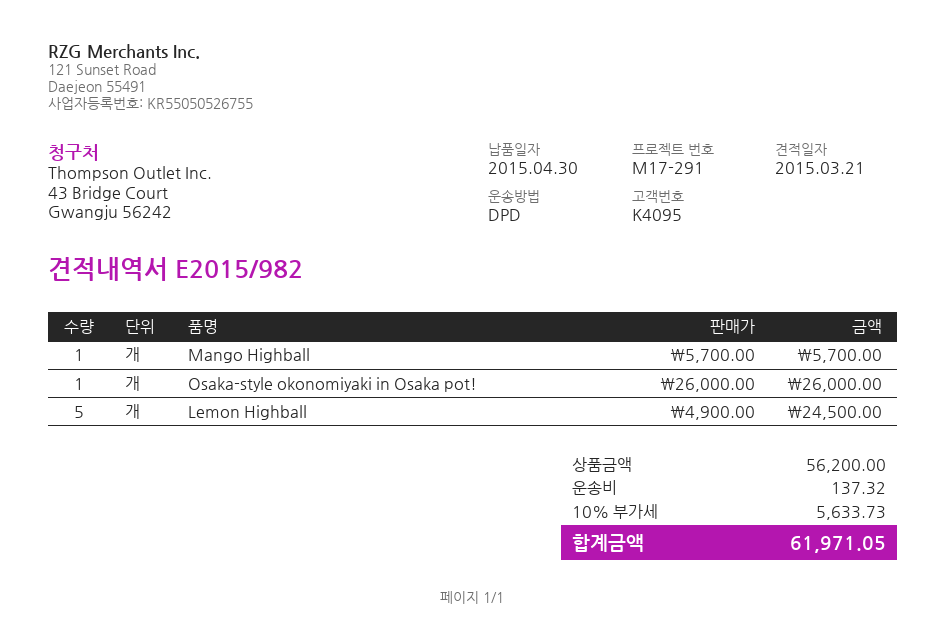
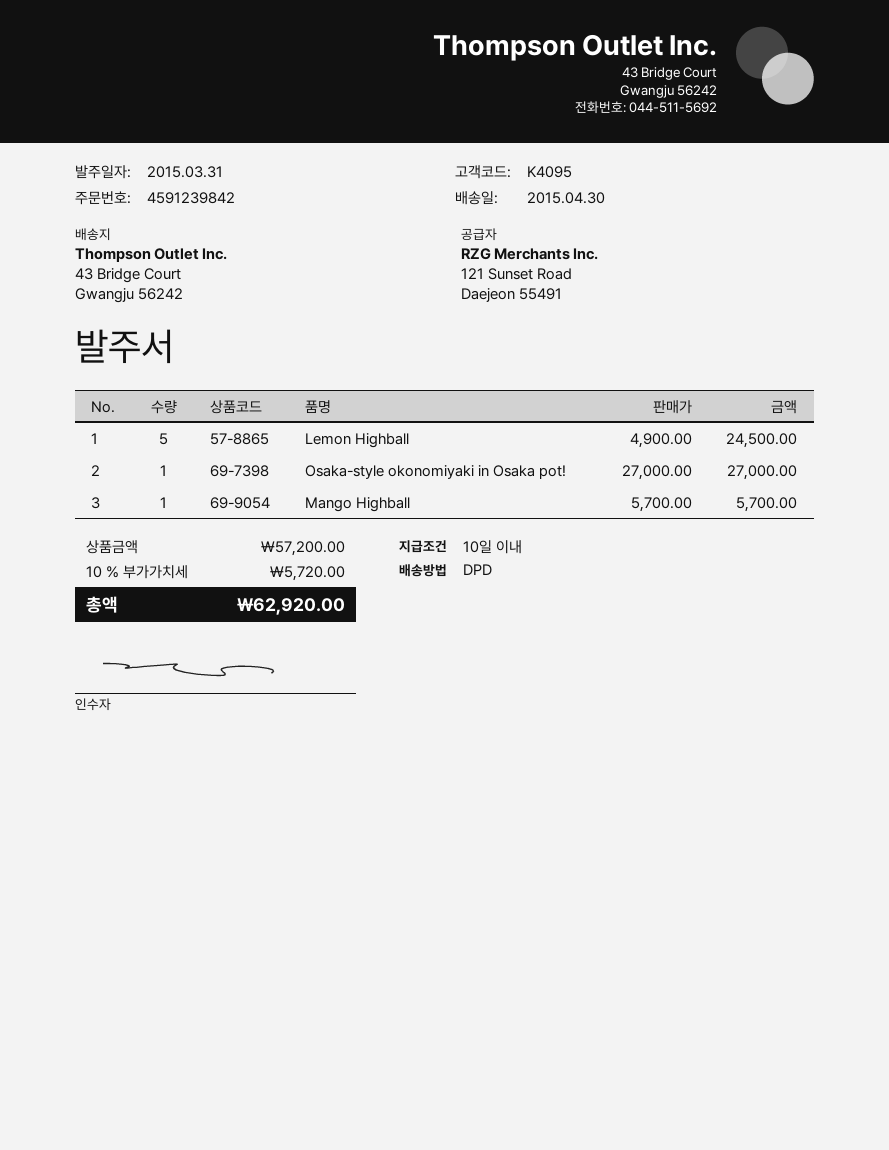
Osaka-style okonomiyaki in Osaka pot!: 1 x 26000.00 = 26000.00 -> 1 x 27000.00 = 27000.00
subtotal: 56200.00 -> 57200.00
shipping: 137.32 -> none
tax: 10% = 5633.73 -> 10% = 5720.00
total: 61971.05 -> 62920.00

